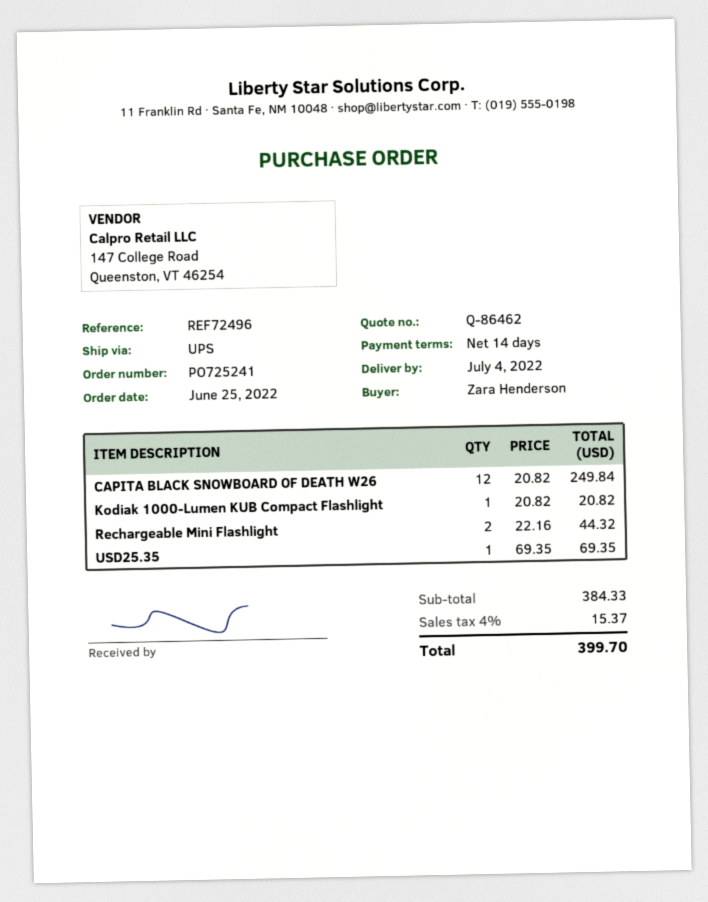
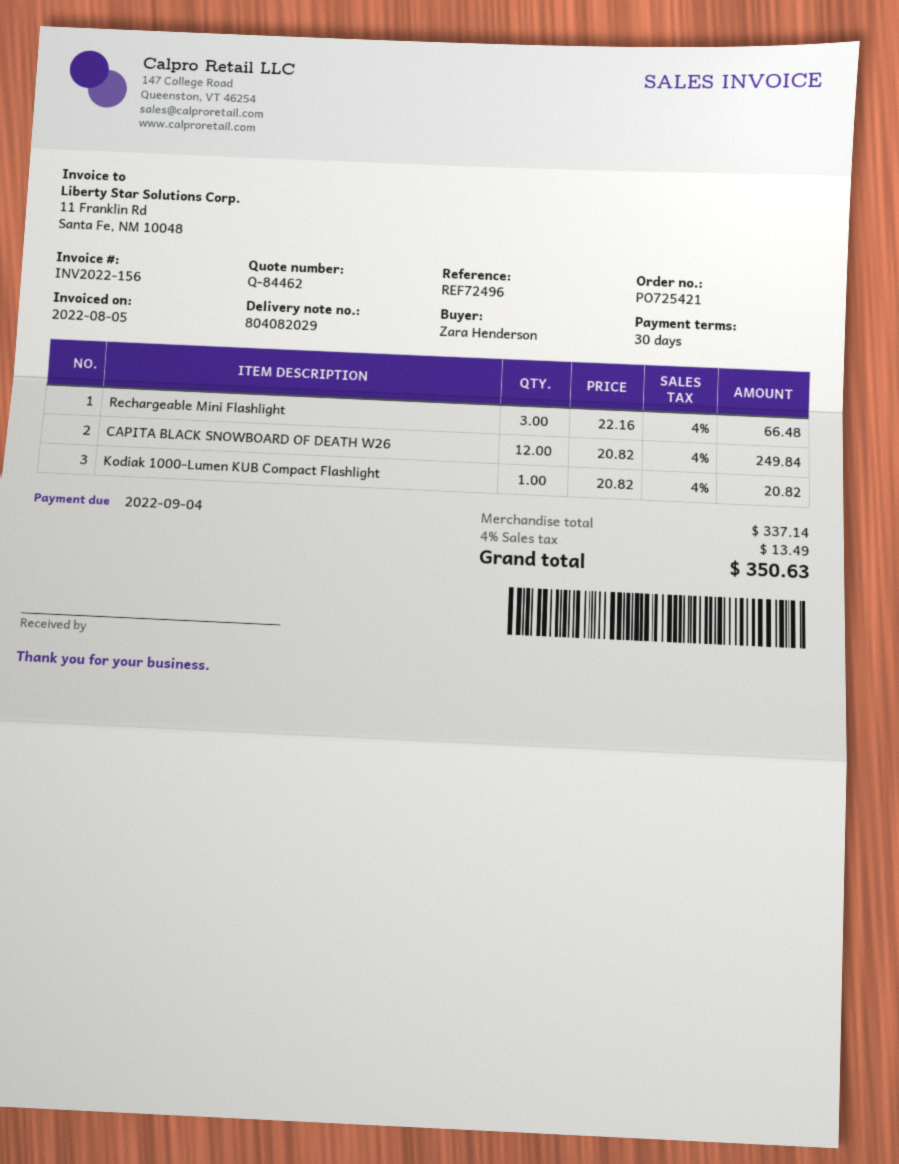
quote number: Q-86462 -> Q-84462
order number: PO725241 -> PO725421
payment terms: 14 days -> 30 days
Rechargeable Mini Flashlight: 2 x 22.16 = 44.32 -> 3 x 22.16 = 66.48
USD25.35: 1 x 69.35 = 69.35 -> none
subtotal: 384.33 -> 337.14
tax: 4% = 15.37 -> 4% = 13.49
total: 399.70 -> 350.63

